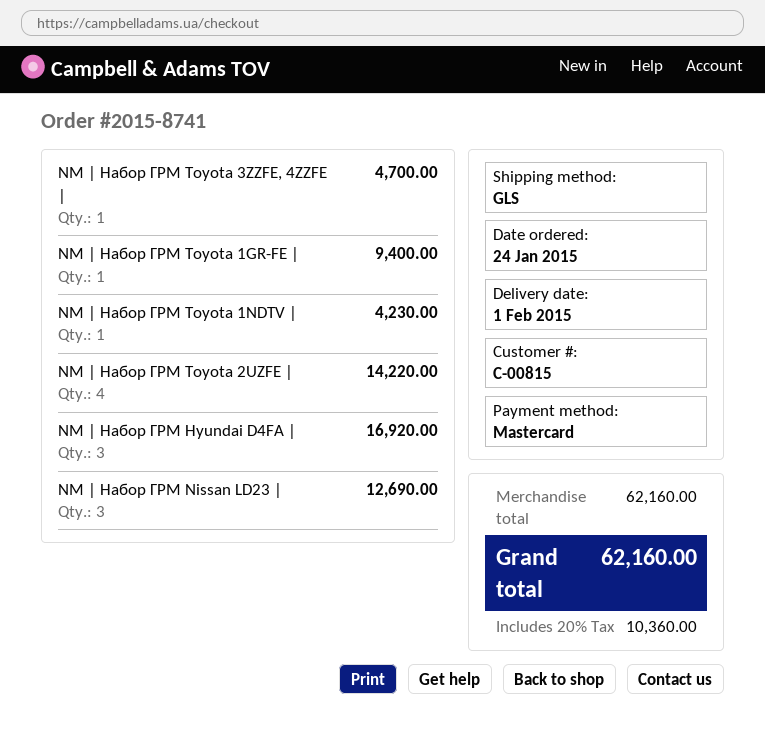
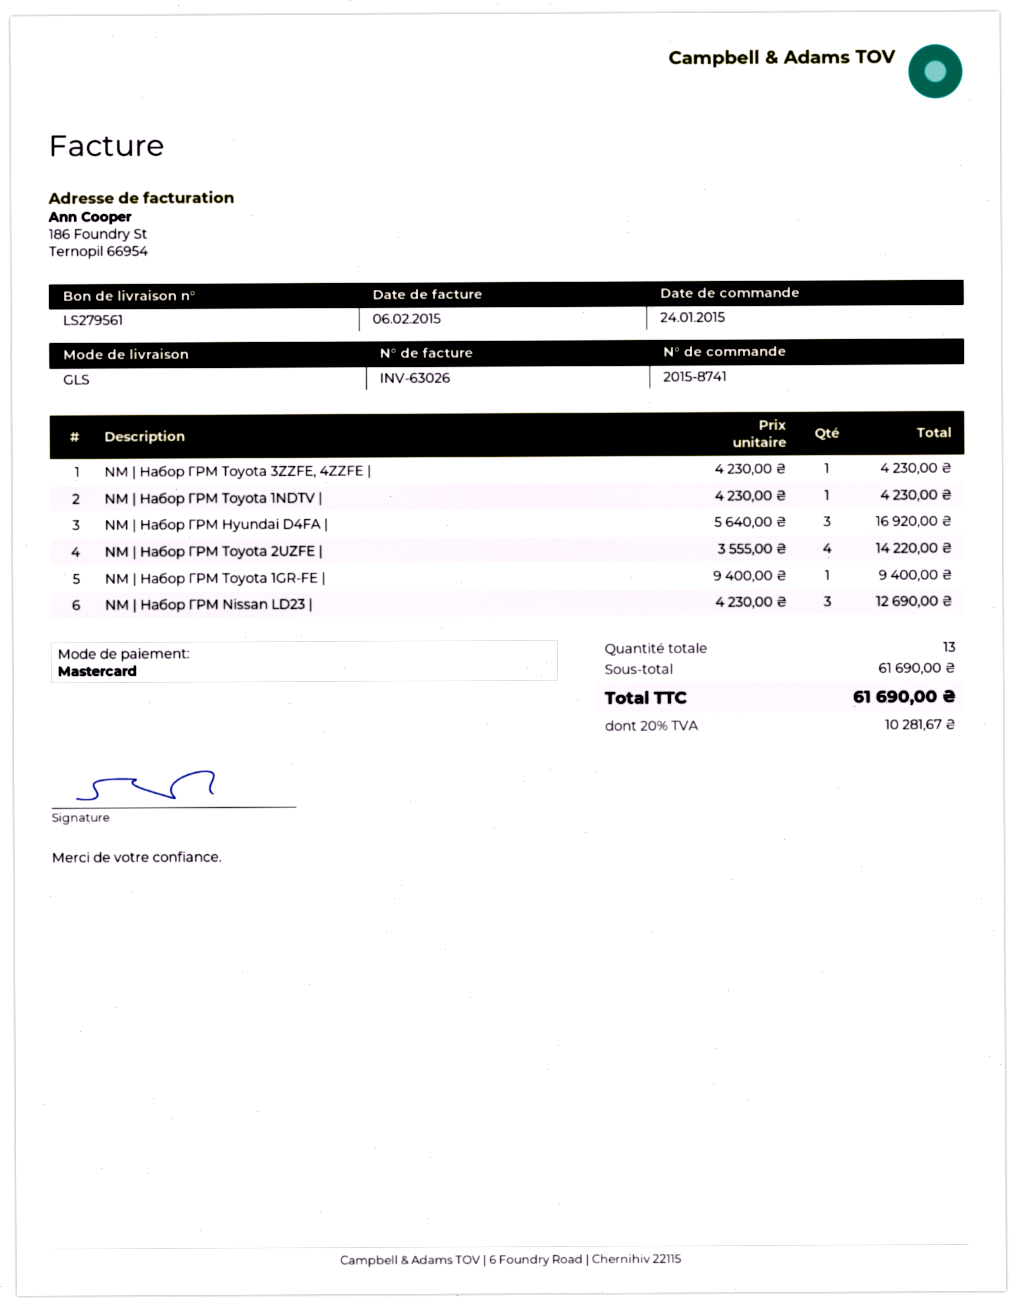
NM | Набор ГРМ Toyota 3ZZFE, 4ZZFE |: 1 for 4700.00 -> 1 for 4230.00
subtotal: 62160.00 -> 61690.00
tax: 20% = 10360.00 -> 20% = 10281.67
total: 62160.00 -> 61690.00

